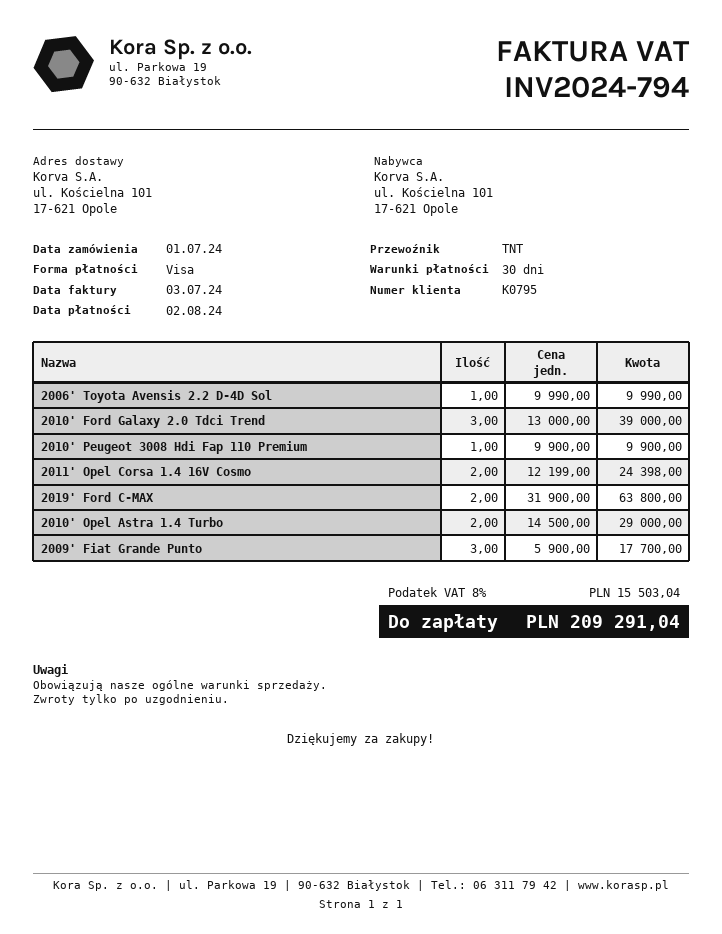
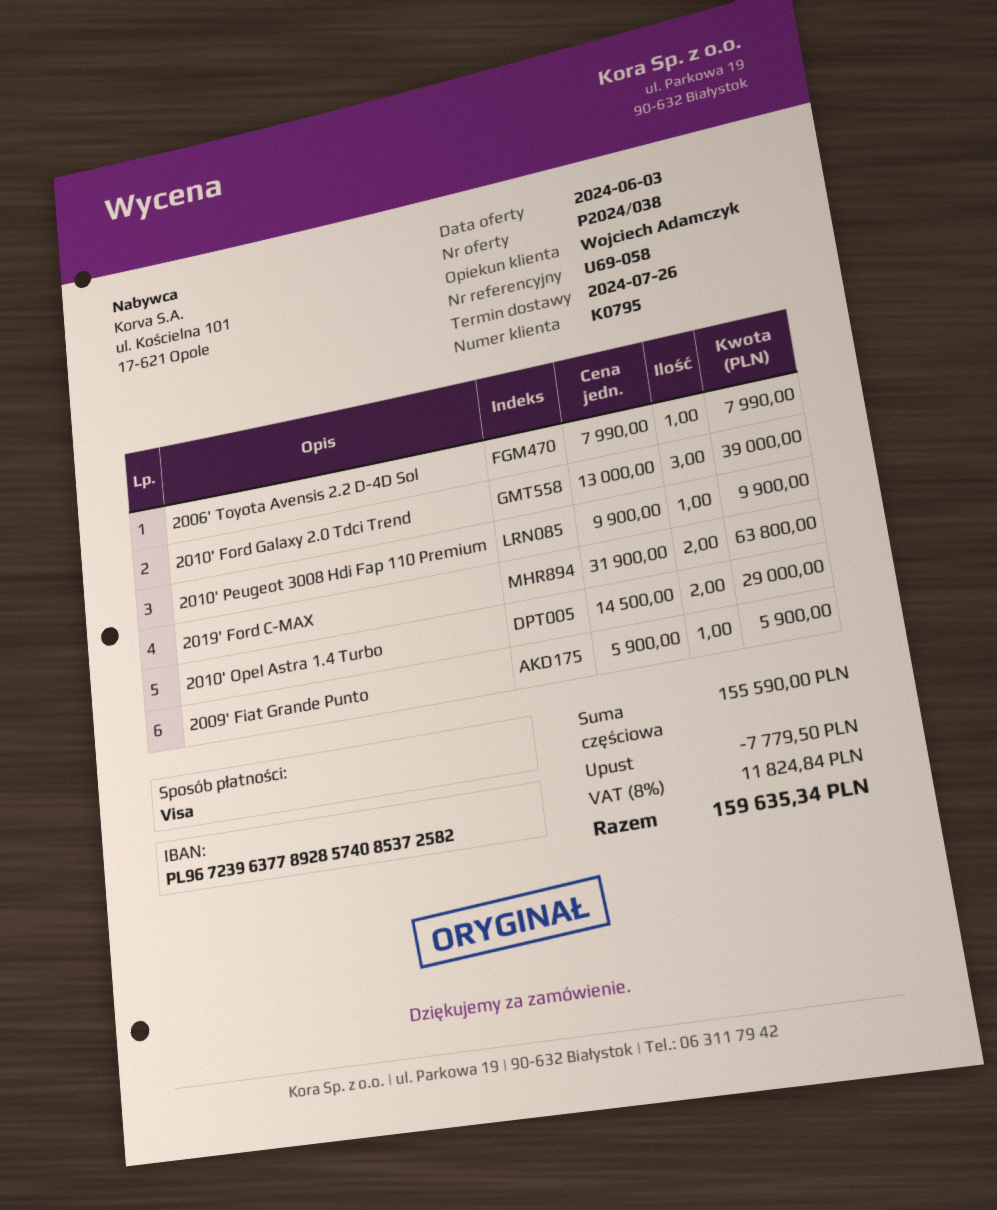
2006' Toyota Avensis 2.2 D-4D Sol: 1 x 9990.00 = 9990.00 -> 1 x 7990.00 = 7990.00
2011' Opel Corsa 1.4 16V Cosmo: 2 x 12199.00 = 24398.00 -> none
2009' Fiat Grande Punto: 3 x 5900.00 = 17700.00 -> 1 x 5900.00 = 5900.00
discount: none -> 7779.50
tax: 8% = 15503.04 -> 8% = 11824.84
total: 209291.04 -> 159635.34

